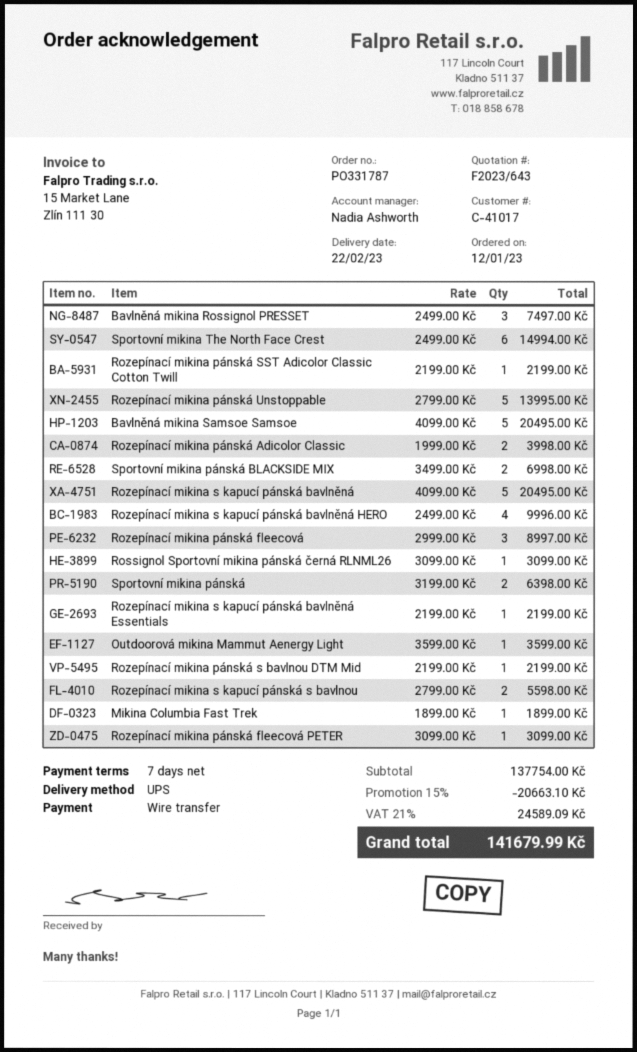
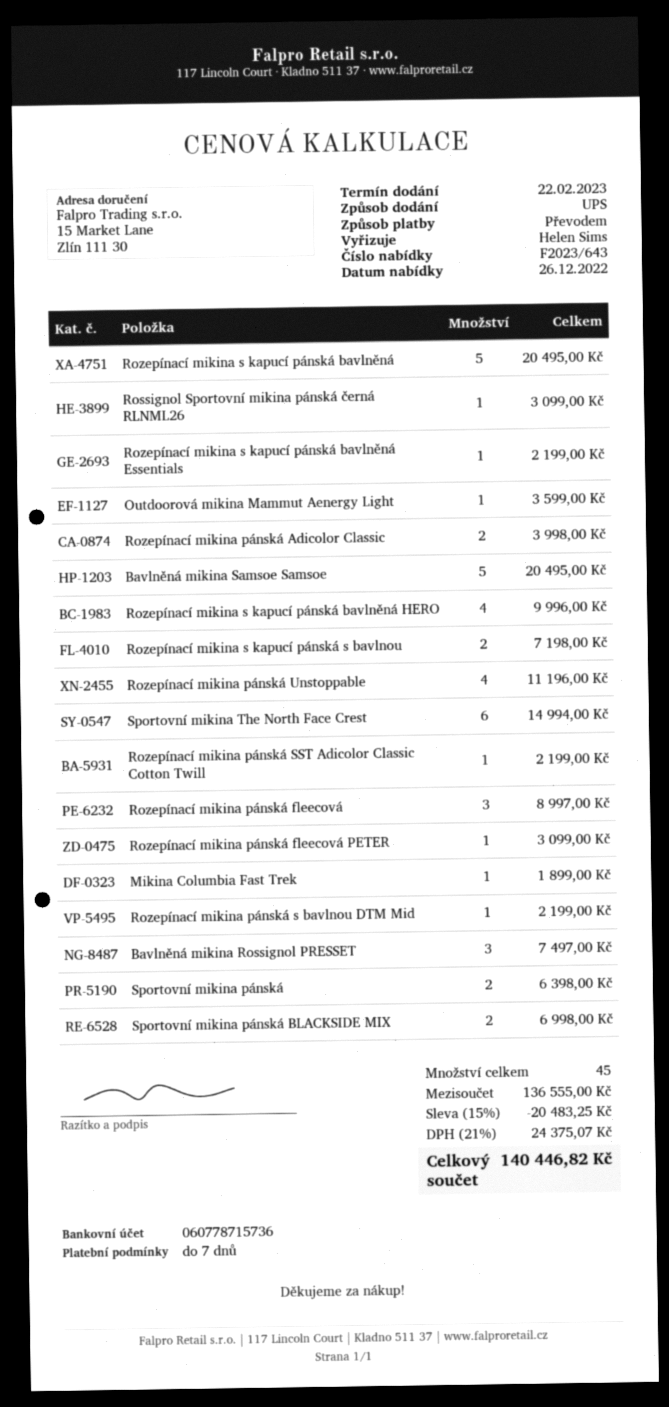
sales rep: Nadia Ashworth -> Helen Sims
Rozepínací mikina pánská Unstoppable: 5 for 13995.00 -> 4 for 11196.00
Rozepínací mikina s kapucí pánská s bavlnou: 2 for 5598.00 -> 2 for 7198.00
subtotal: 137754.00 -> 136555.00
discount: 15% = 20663.10 -> 15% = 20483.25
tax: 21% = 24589.09 -> 21% = 24375.07
total: 141679.99 -> 140446.82

